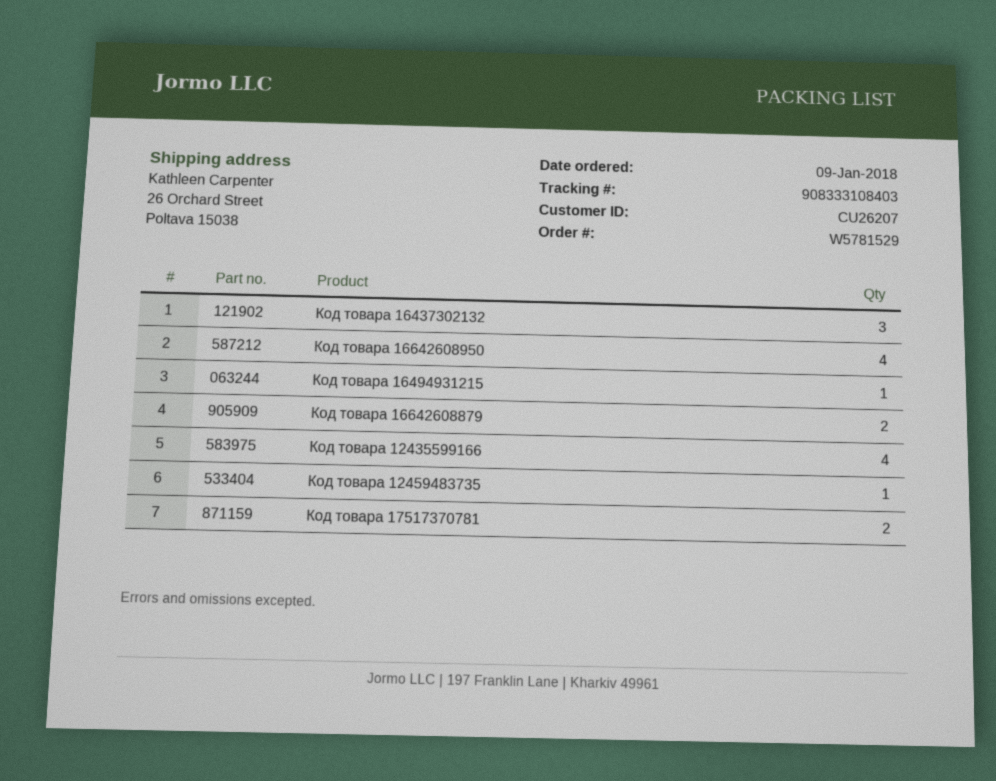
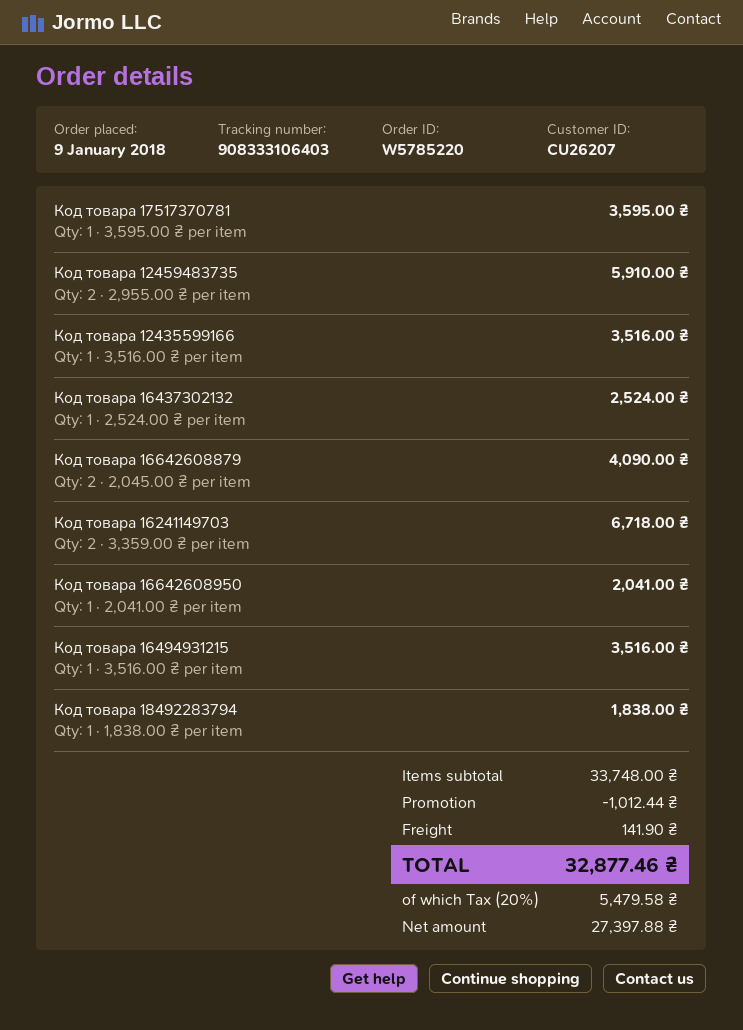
order number: W5781529 -> W5785220
tracking number: 908333108403 -> 908333106403
Код товара 16437302132: 3 -> 1
Код товара 16642608950: 4 -> 1
Код товара 12435599166: 4 -> 1
Код товара 12459483735: 1 -> 2
Код товара 17517370781: 2 -> 1
Код товара 16241149703: none -> 2
Код товара 18492283794: none -> 1

